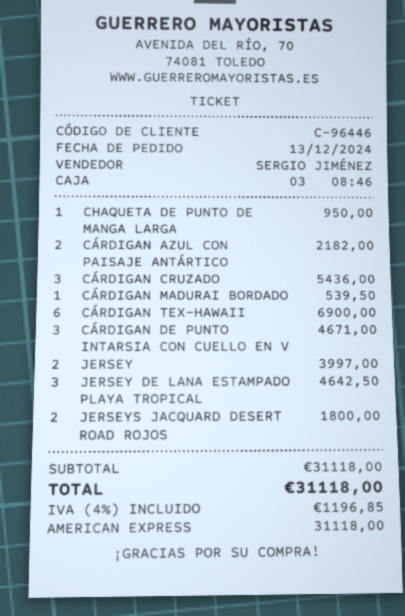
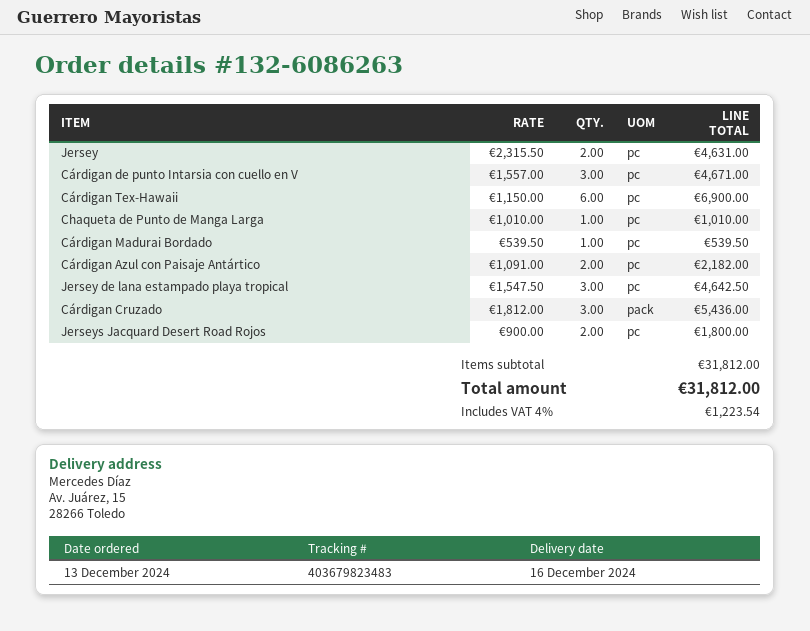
CHAQUETA DE PUNTO DE MANGA LARGA: 1 for 950.00 -> 1 for 1010.00
JERSEY: 2 for 3997.00 -> 2 for 4631.00
subtotal: 31118.00 -> 31812.00
tax: 4% = 1196.85 -> 4% = 1223.54
total: 31118.00 -> 31812.00

